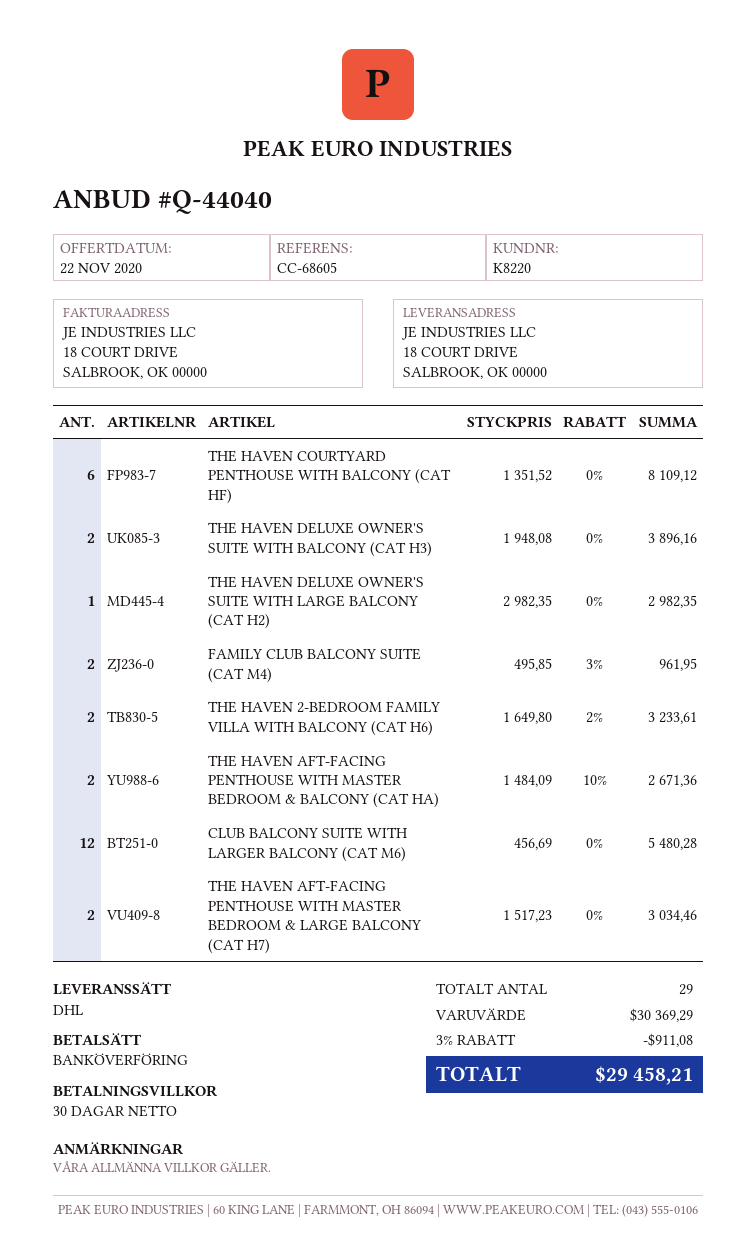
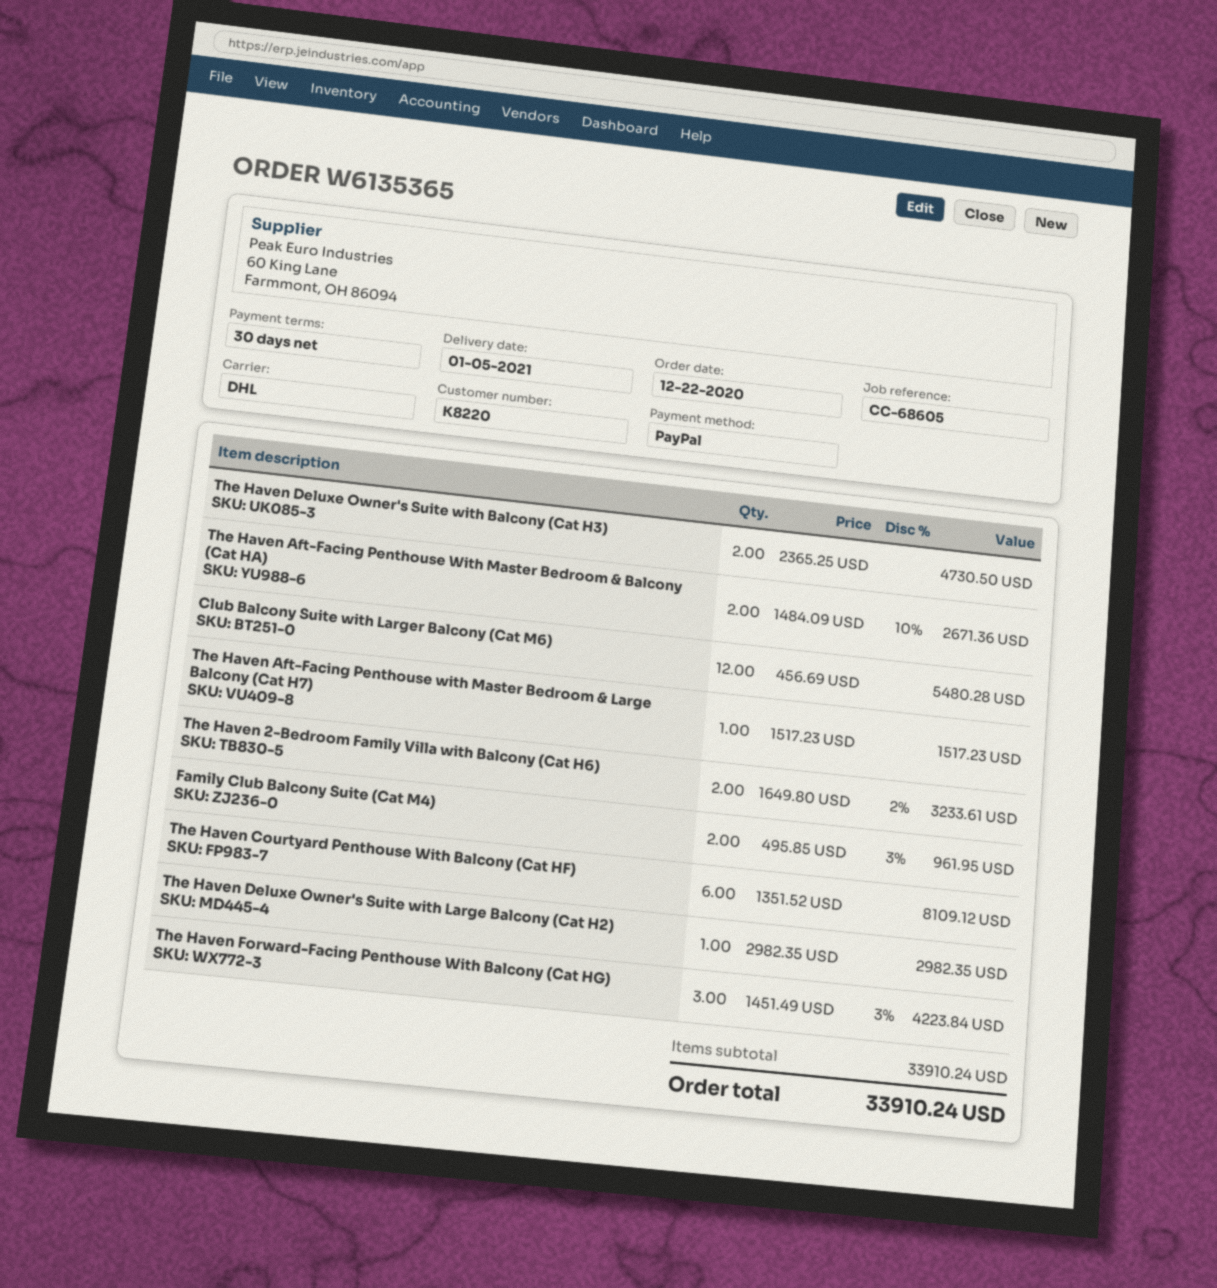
payment method: bank transfer -> PayPal
THE HAVEN DELUXE OWNER'S SUITE WITH BALCONY (CAT H3): 2 x 1948.08 = 3896.16 -> 2 x 2365.25 = 4730.50
THE HAVEN AFT-FACING PENTHOUSE WITH MASTER BEDROOM & LARGE BALCONY (CAT H7): 2 x 1517.23 = 3034.46 -> 1 x 1517.23 = 1517.23
The Haven Forward-Facing Penthouse With Balcony (Cat HG): none -> 3 x 1451.49 - 3% = 4223.84
subtotal: 30369.29 -> 33910.24
discount: 3% = 911.08 -> none
total: 29458.21 -> 33910.24

